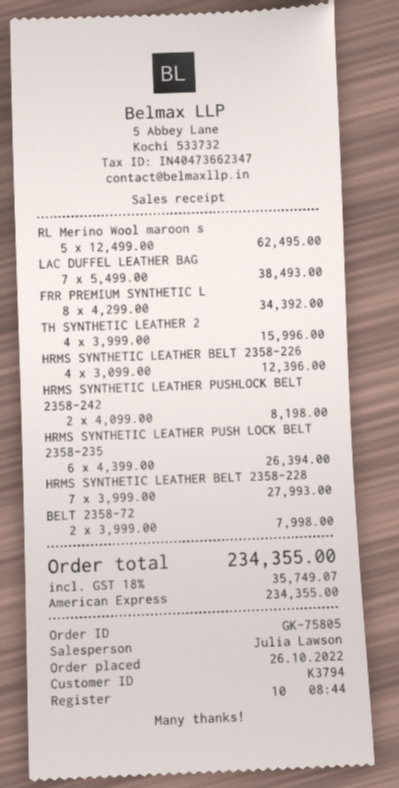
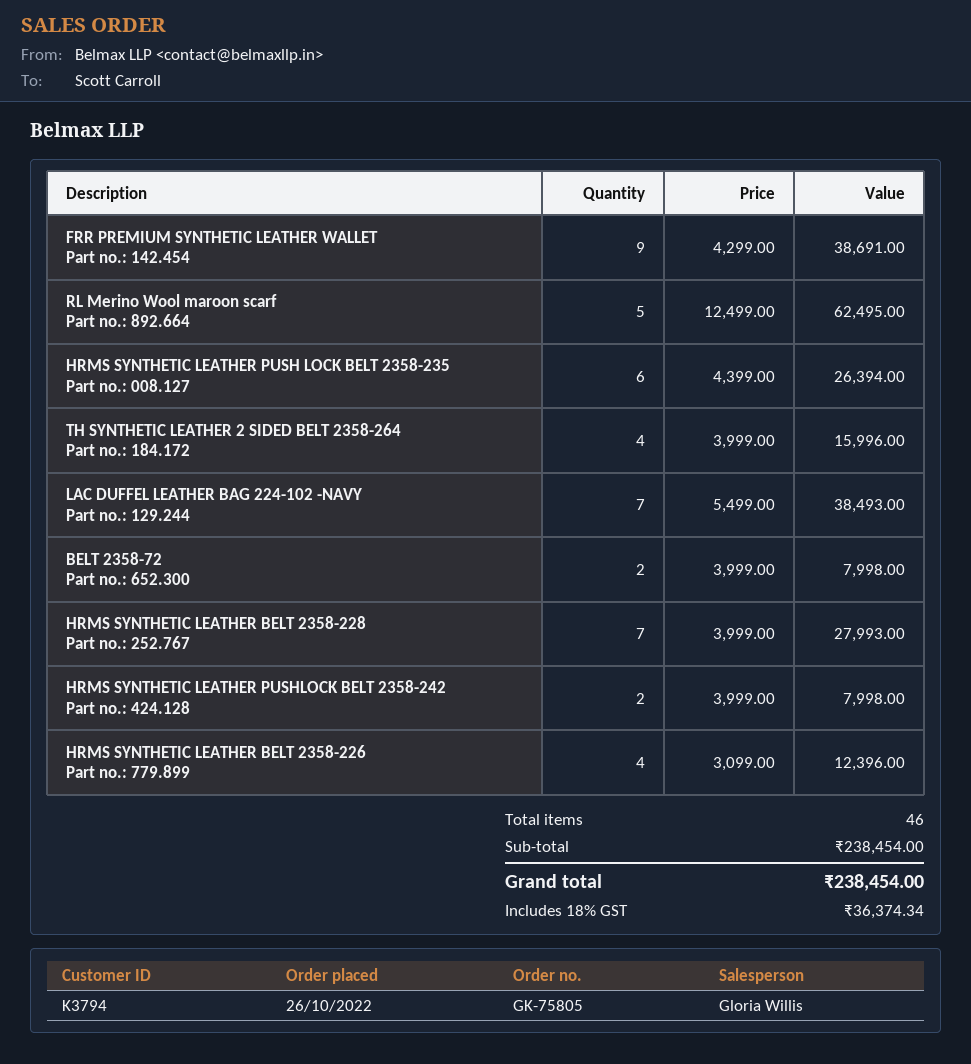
sales rep: Julia Lawson -> Gloria Willis
FRR PREMIUM SYNTHETIC L: 8 x 4299.00 = 34392.00 -> 9 x 4299.00 = 38691.00
HRMS SYNTHETIC LEATHER PUSHLOCK BELT 2358-242: 2 x 4099.00 = 8198.00 -> 2 x 3999.00 = 7998.00
tax: 18% = 35749.07 -> 18% = 36374.34
total: 234355.00 -> 238454.00

